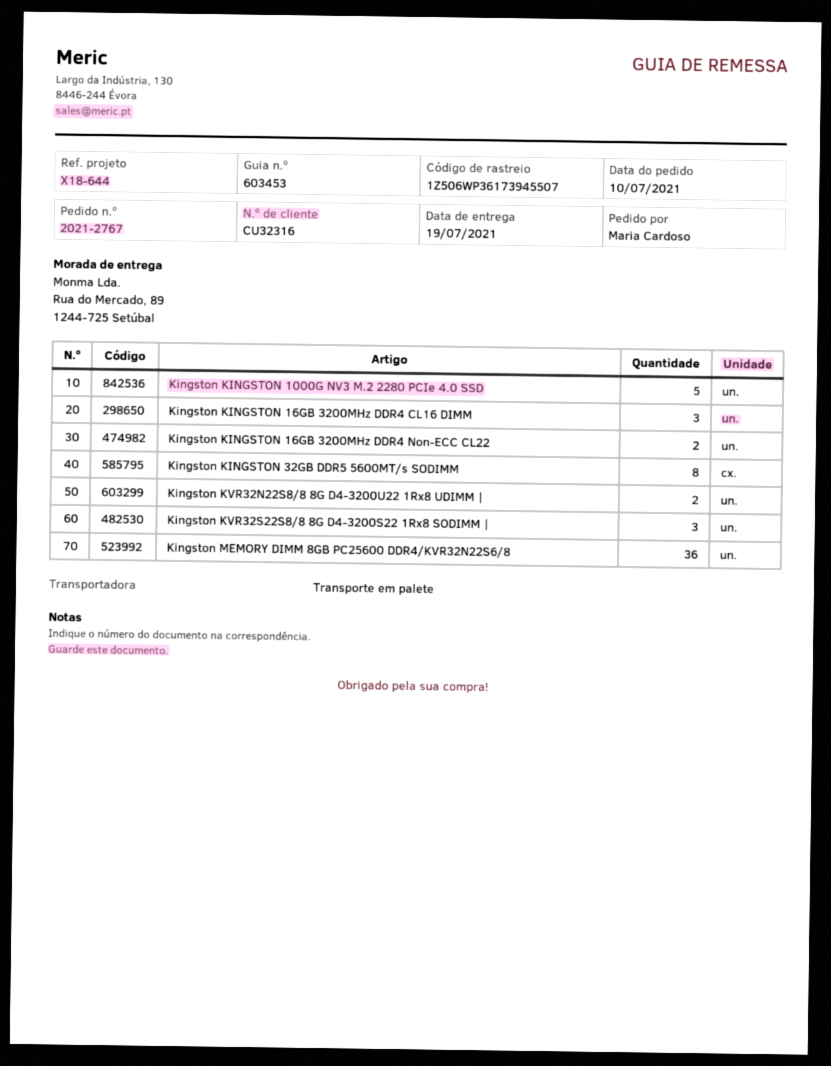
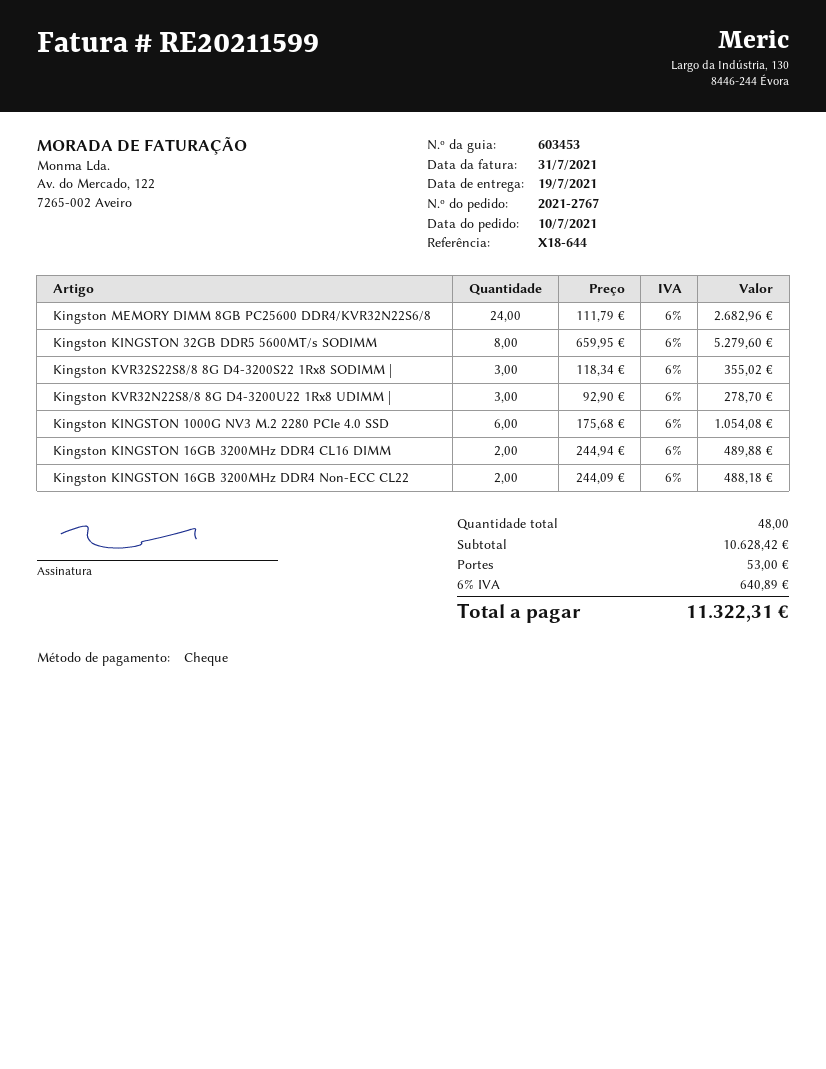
Kingston KINGSTON 1000G NV3 M.2 2280 PCIe 4.0 SSD: 5 -> 6
Kingston KINGSTON 16GB 3200MHz DDR4 CL16 DIMM: 3 -> 2
Kingston KVR32N22S8/8 8G D4-3200U22 1Rx8 UDIMM |: 2 -> 3
Kingston MEMORY DIMM 8GB PC25600 DDR4/KVR32N22S6/8: 36 -> 24

